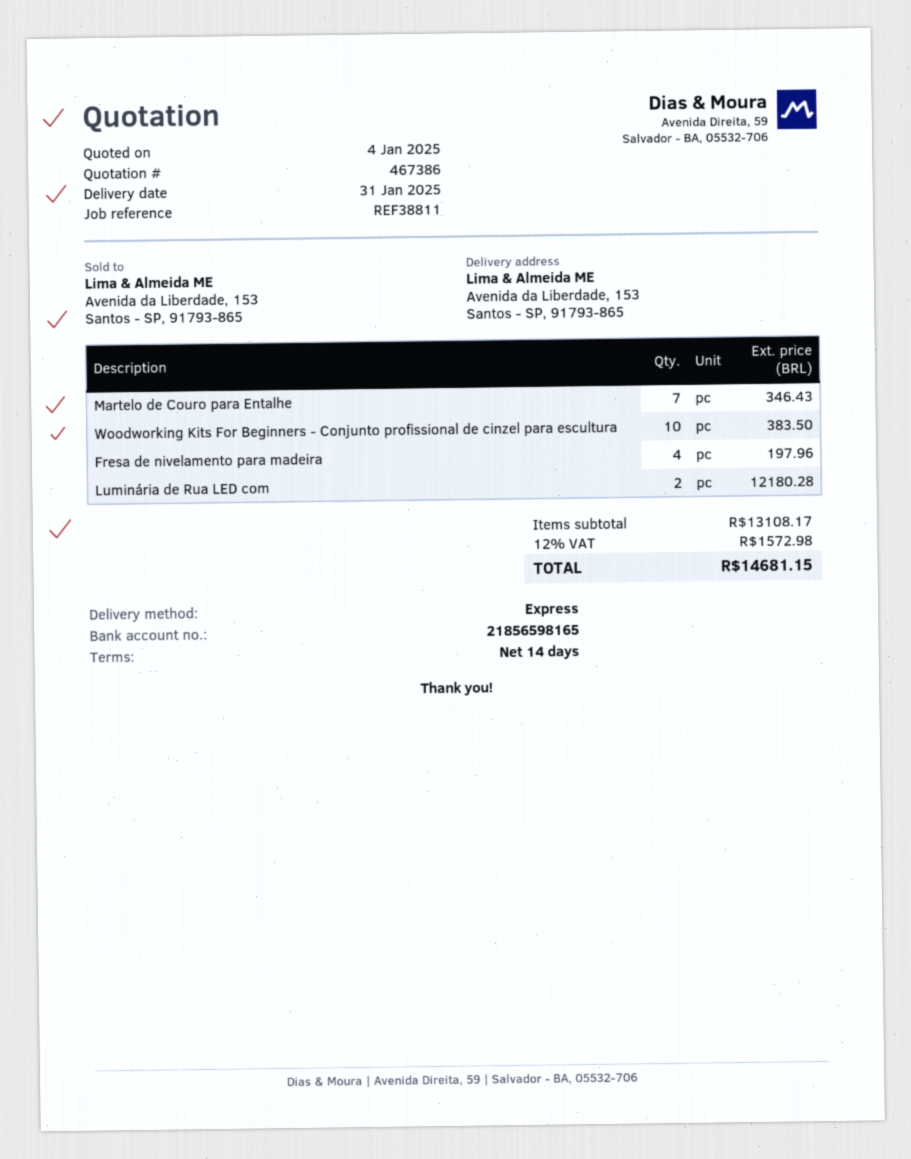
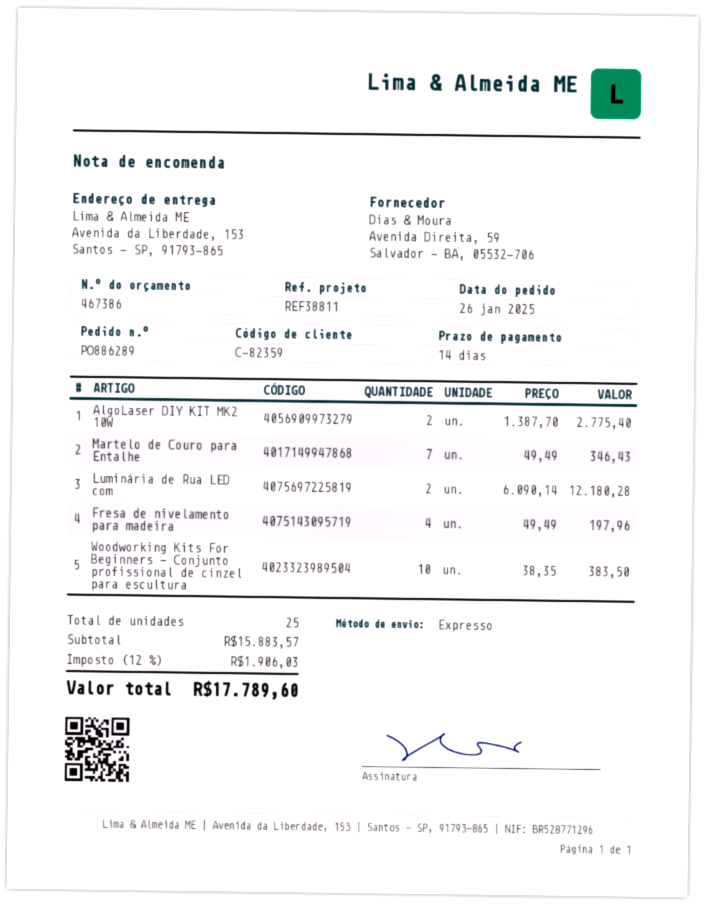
AlgoLaser DIY KIT MK2 10W: none -> 2 for 2775.40
subtotal: 13108.17 -> 15883.57
tax: 12% = 1572.98 -> 12% = 1906.03
total: 14681.15 -> 17789.60

